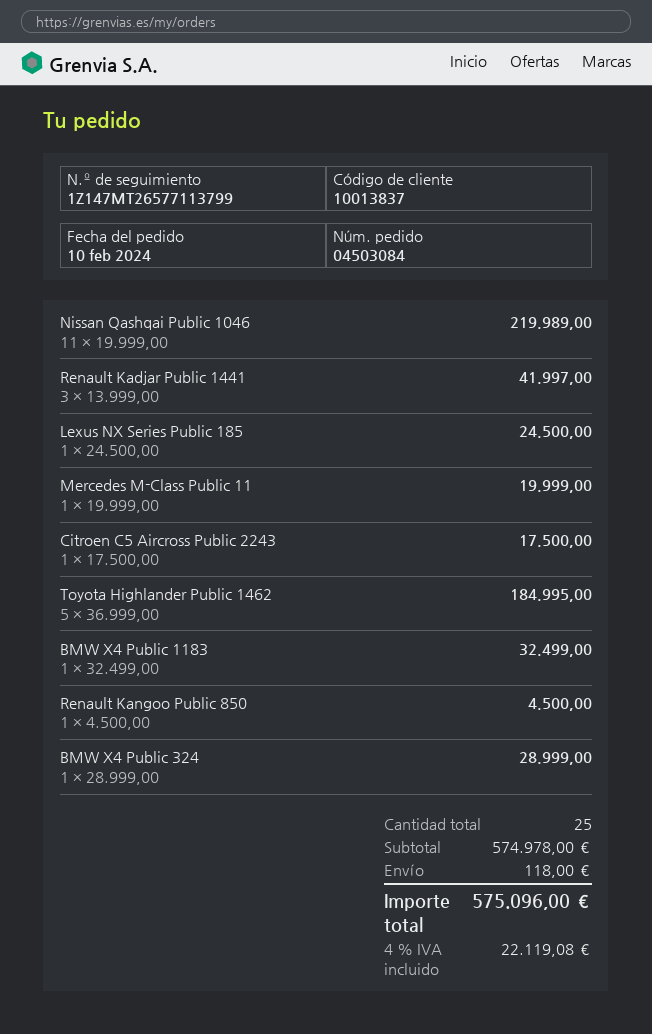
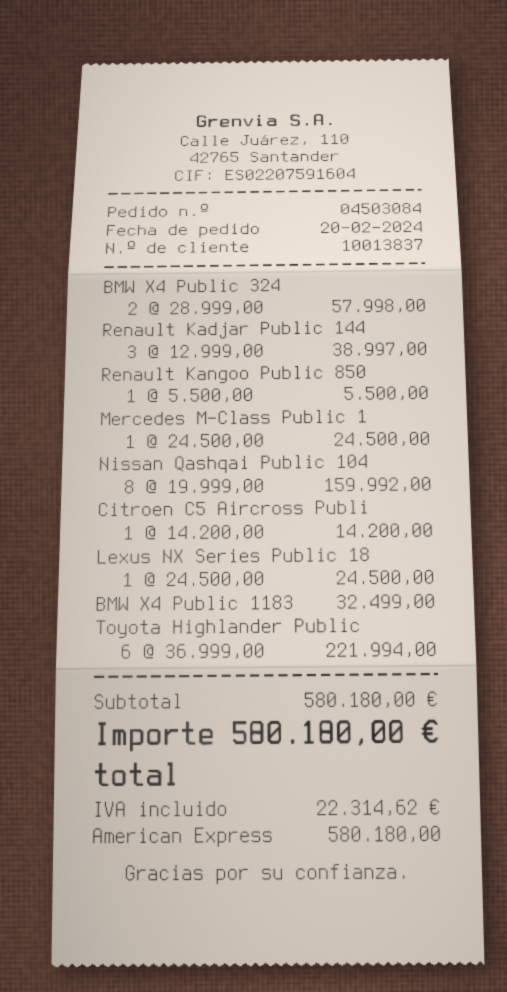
order date: 2024-02-10 -> 2024-02-20
Nissan Qashqai Public 1046: 11 x 19999.00 = 219989.00 -> 8 x 19999.00 = 159992.00
Renault Kadjar Public 1441: 3 x 13999.00 = 41997.00 -> 3 x 12999.00 = 38997.00
Mercedes M-Class Public 11: 1 x 19999.00 = 19999.00 -> 1 x 24500.00 = 24500.00
Citroen C5 Aircross Public 2243: 1 x 17500.00 = 17500.00 -> 1 x 14200.00 = 14200.00
Toyota Highlander Public 1462: 5 x 36999.00 = 184995.00 -> 6 x 36999.00 = 221994.00
Renault Kangoo Public 850: 1 x 4500.00 = 4500.00 -> 1 x 5500.00 = 5500.00
BMW X4 Public 324: 1 x 28999.00 = 28999.00 -> 2 x 28999.00 = 57998.00
subtotal: 574978.00 -> 580180.00
shipping: 118.00 -> none
tax: 22119.08 -> 22314.62
total: 575096.00 -> 580180.00

